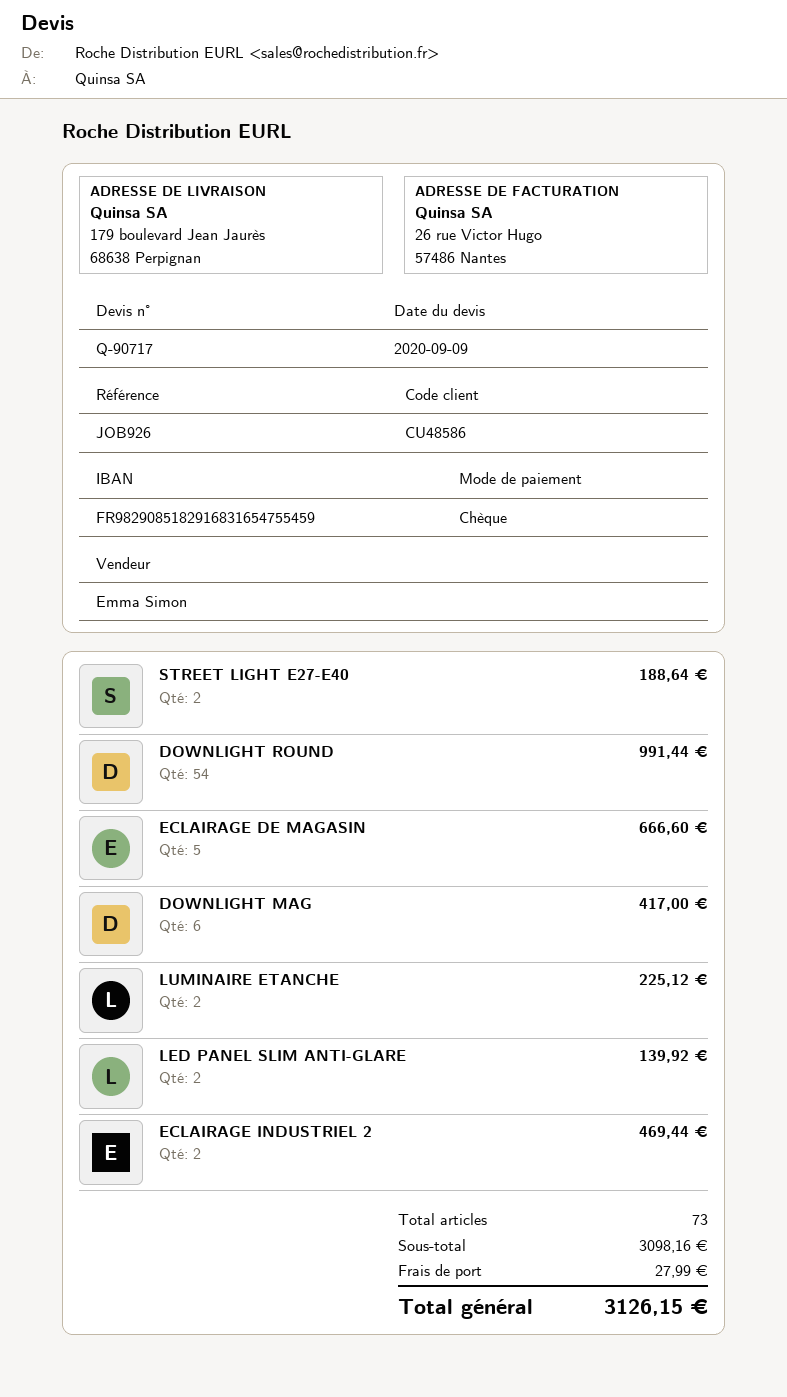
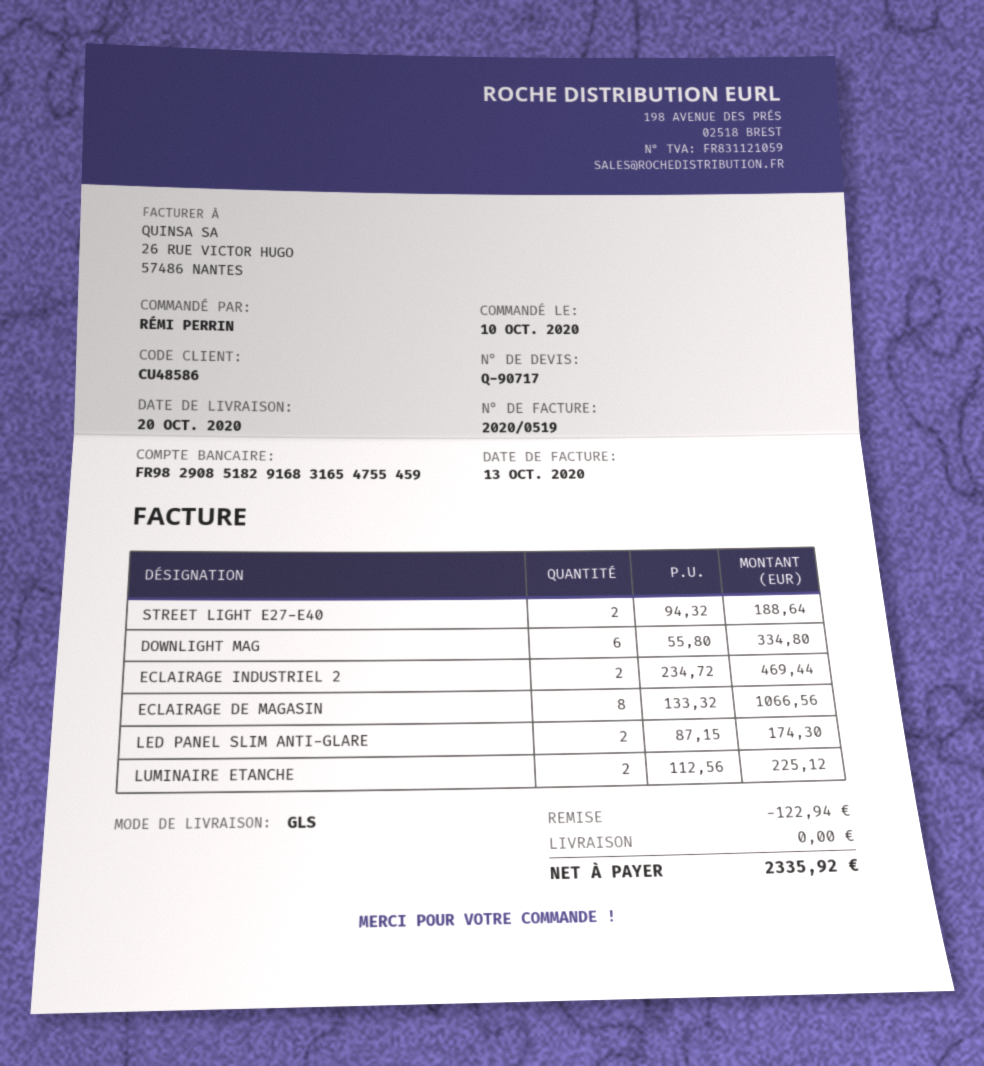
DOWNLIGHT ROUND: 54 for 991.44 -> none
ECLAIRAGE DE MAGASIN: 5 for 666.60 -> 8 for 1066.56
DOWNLIGHT MAG: 6 for 417.00 -> 6 for 334.80
LED PANEL SLIM ANTI-GLARE: 2 for 139.92 -> 2 for 174.30
discount: none -> 122.94
shipping: 27.99 -> 0.00
total: 3126.15 -> 2335.92

